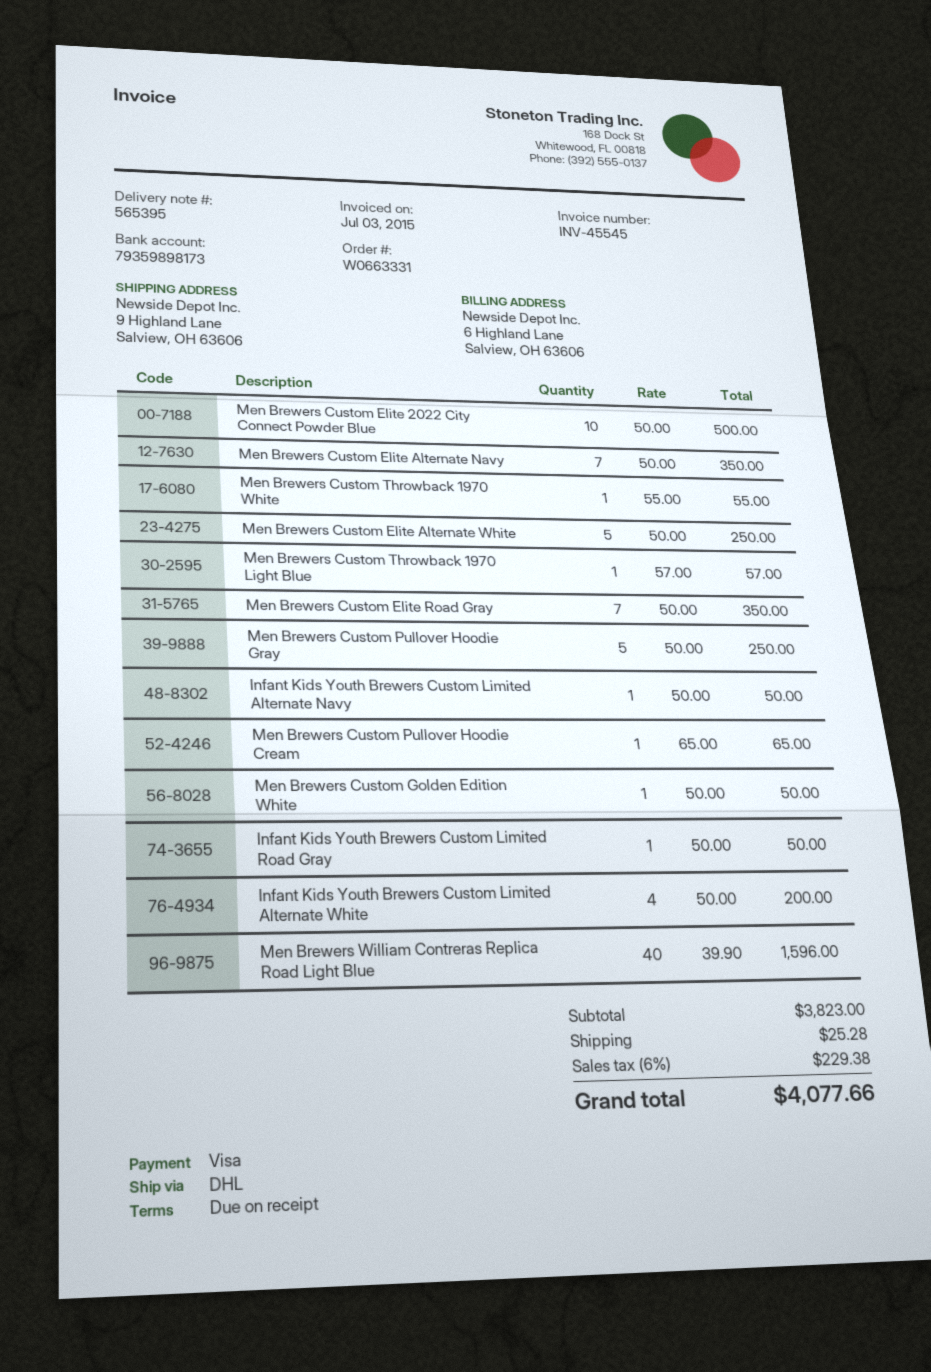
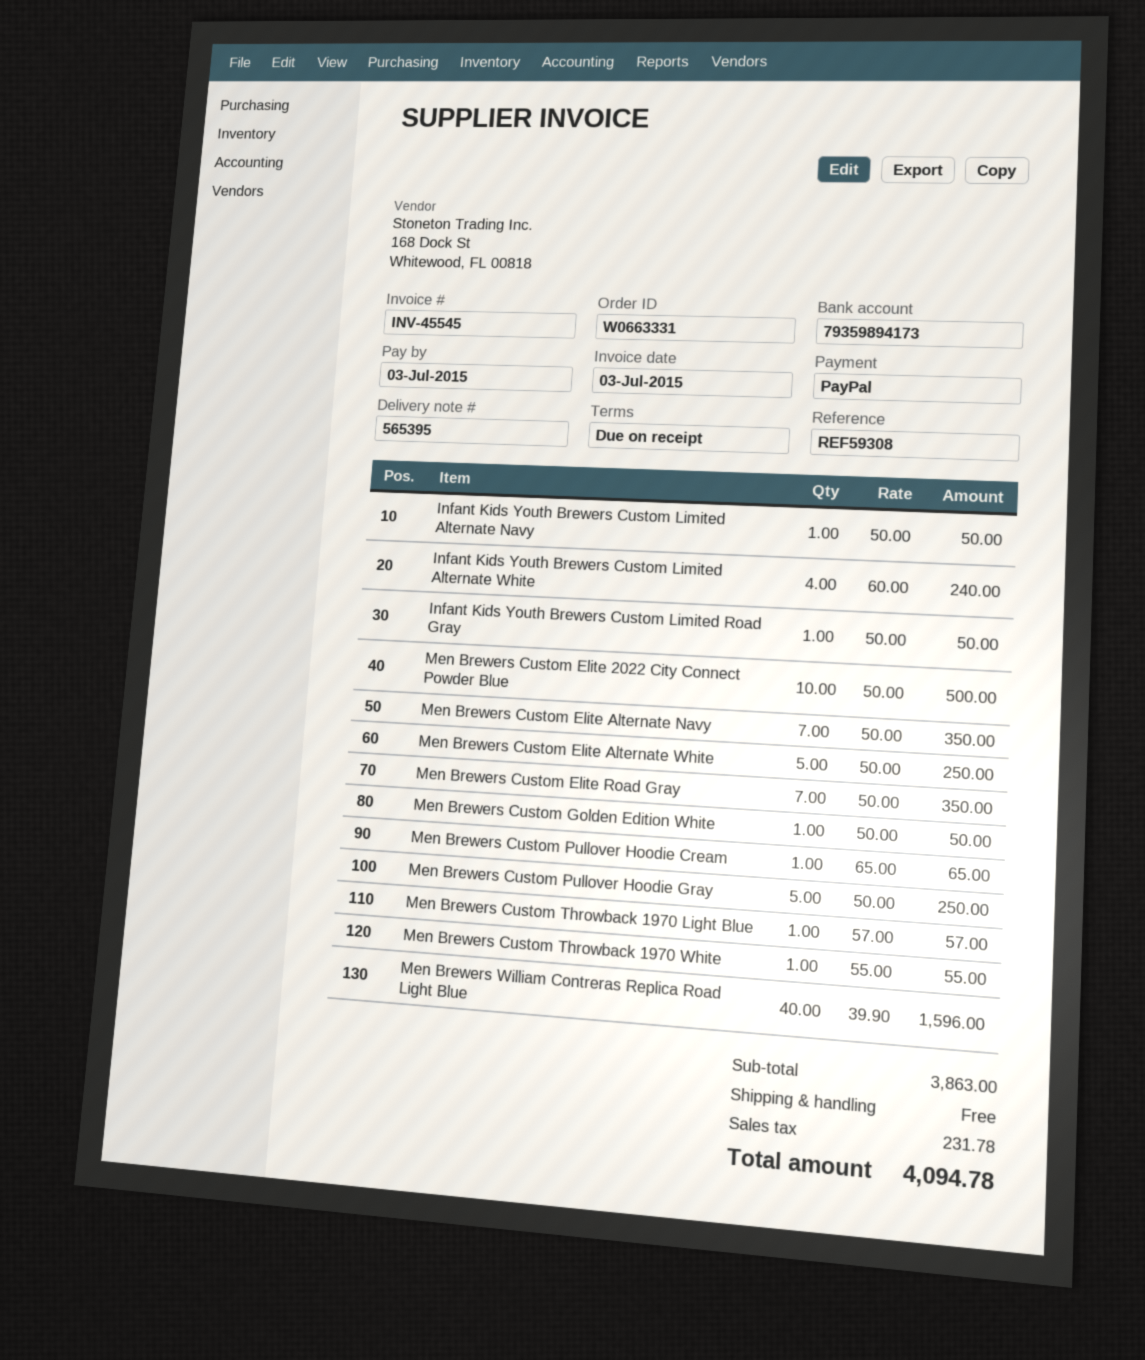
payment method: Visa -> PayPal
bank account: 79359898173 -> 79359894173
Infant Kids Youth Brewers Custom Limited Alternate White: 4 x 50.00 = 200.00 -> 4 x 60.00 = 240.00
subtotal: 3823.00 -> 3863.00
shipping: 25.28 -> 0.00
tax: 229.38 -> 231.78
total: 4077.66 -> 4094.78

